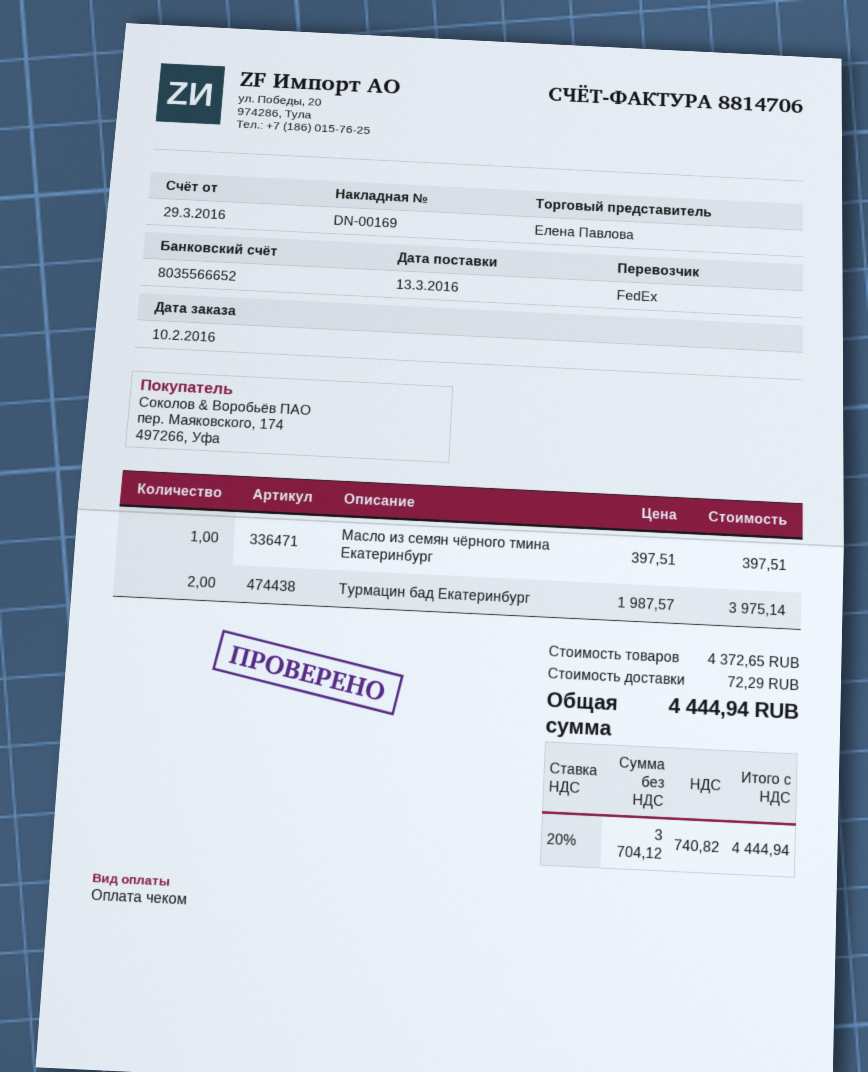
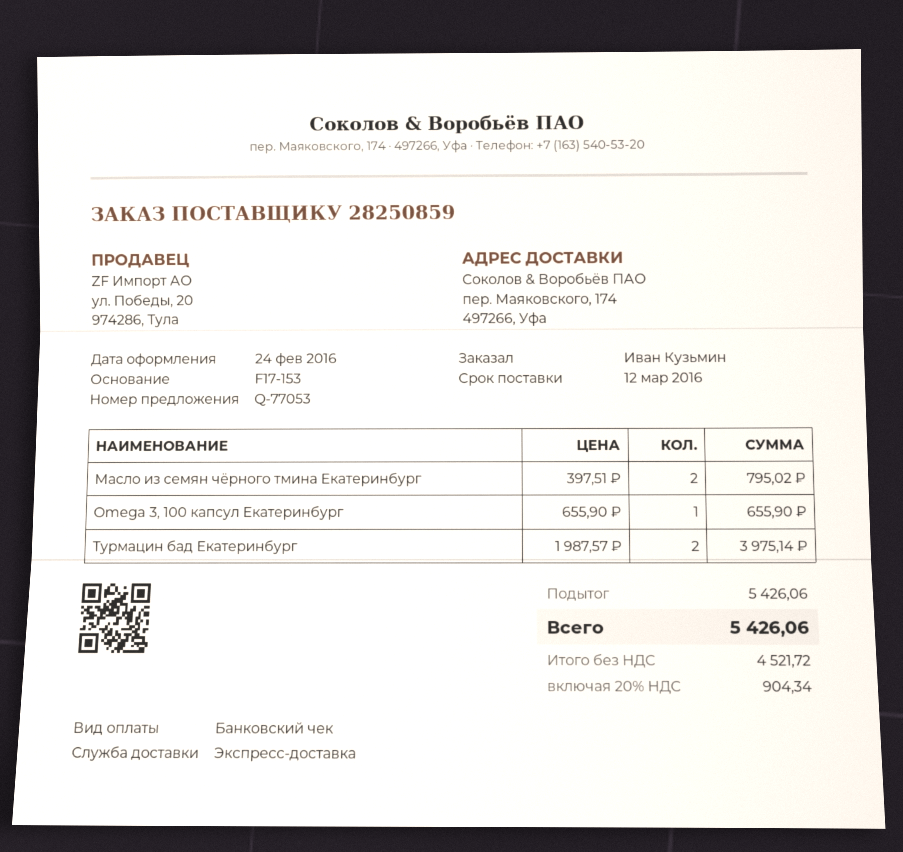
order date: 2016-02-10 -> 2016-02-24
delivery date: 2016-03-13 -> 2016-03-12
shipping method: FedEx -> express
Масло из семян чёрного тмина Екатеринбург: 1 x 397.51 = 397.51 -> 2 x 397.51 = 795.02
Omega 3, 100 капсул Екатеринбург: none -> 1 x 655.90 = 655.90
subtotal: 4372.65 -> 5426.06
shipping: 72.29 -> none
net: 3704.12 -> 4521.72
tax: 20% = 740.82 -> 20% = 904.34
total: 4444.94 -> 5426.06

